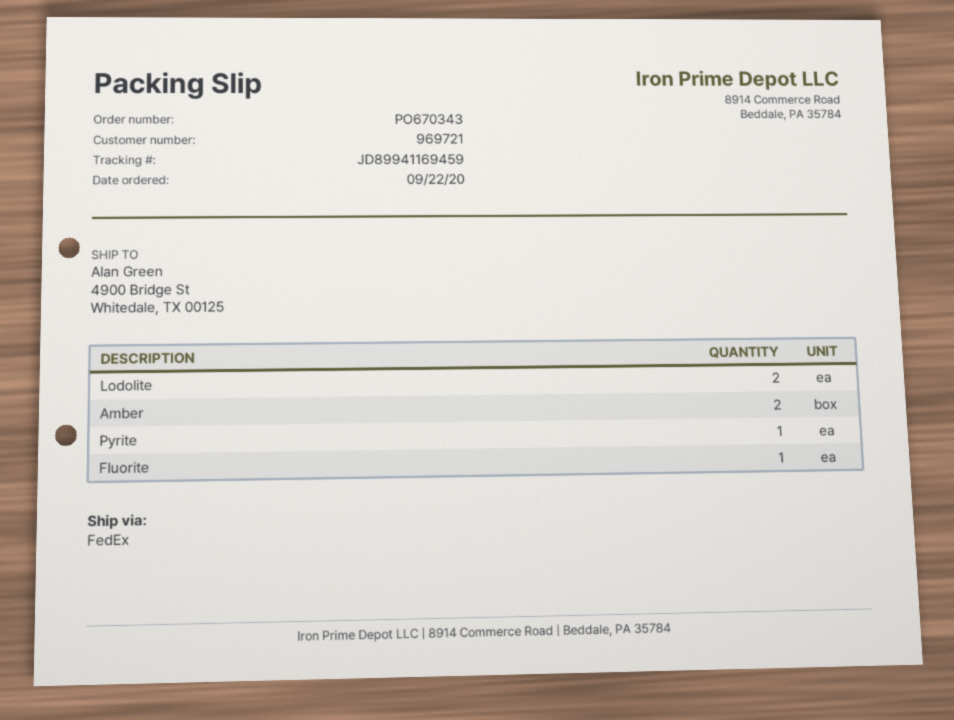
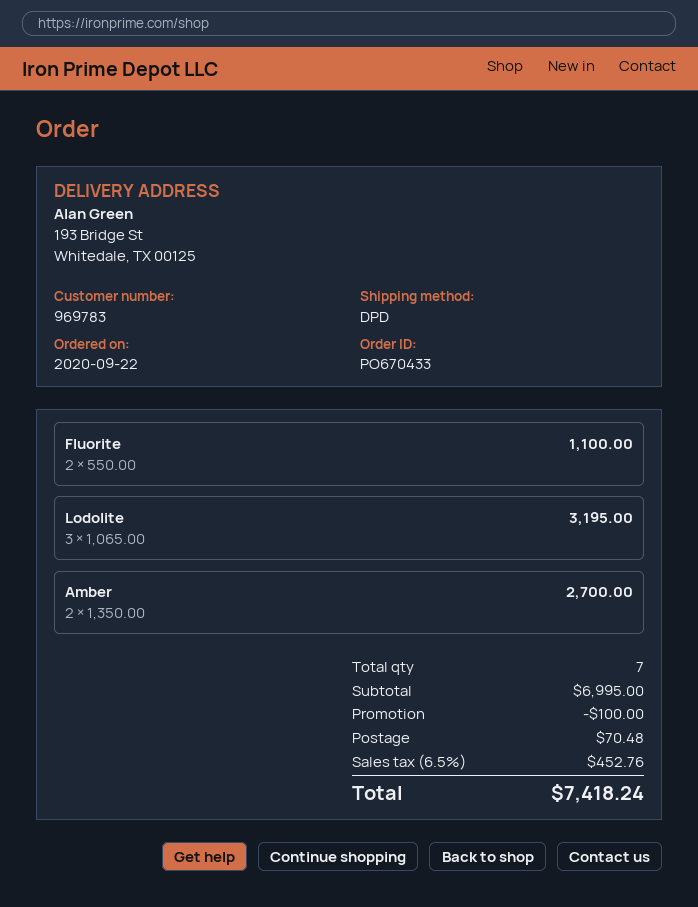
order number: PO670343 -> PO670433
customer number: 969721 -> 969783
shipping method: FedEx -> DPD
ship to: 4900 Bridge St, Whitedale, TX 00125 -> 193 Bridge St, Whitedale, TX 00125
Lodolite: 2 -> 3
Pyrite: 1 -> none
Fluorite: 1 -> 2

